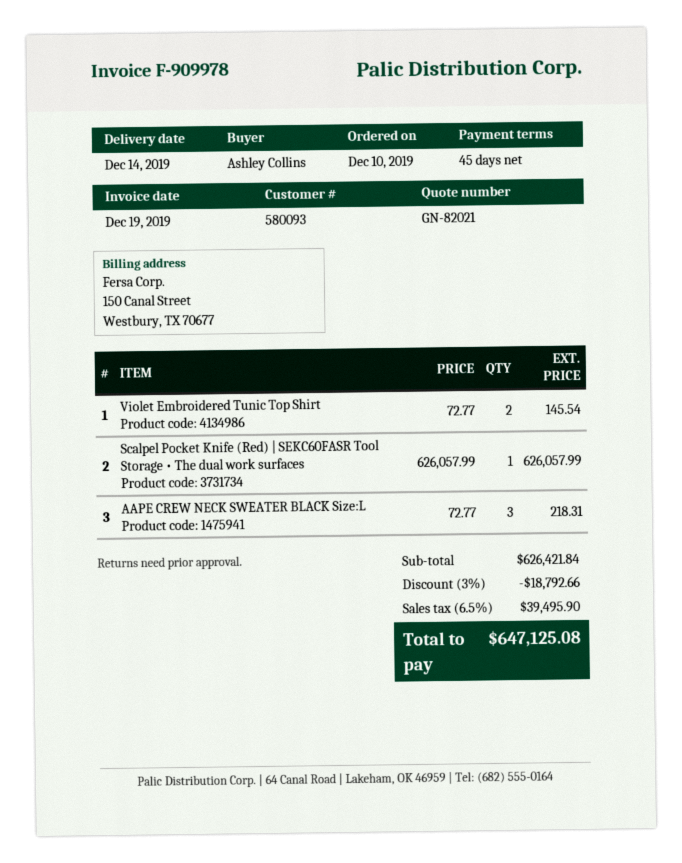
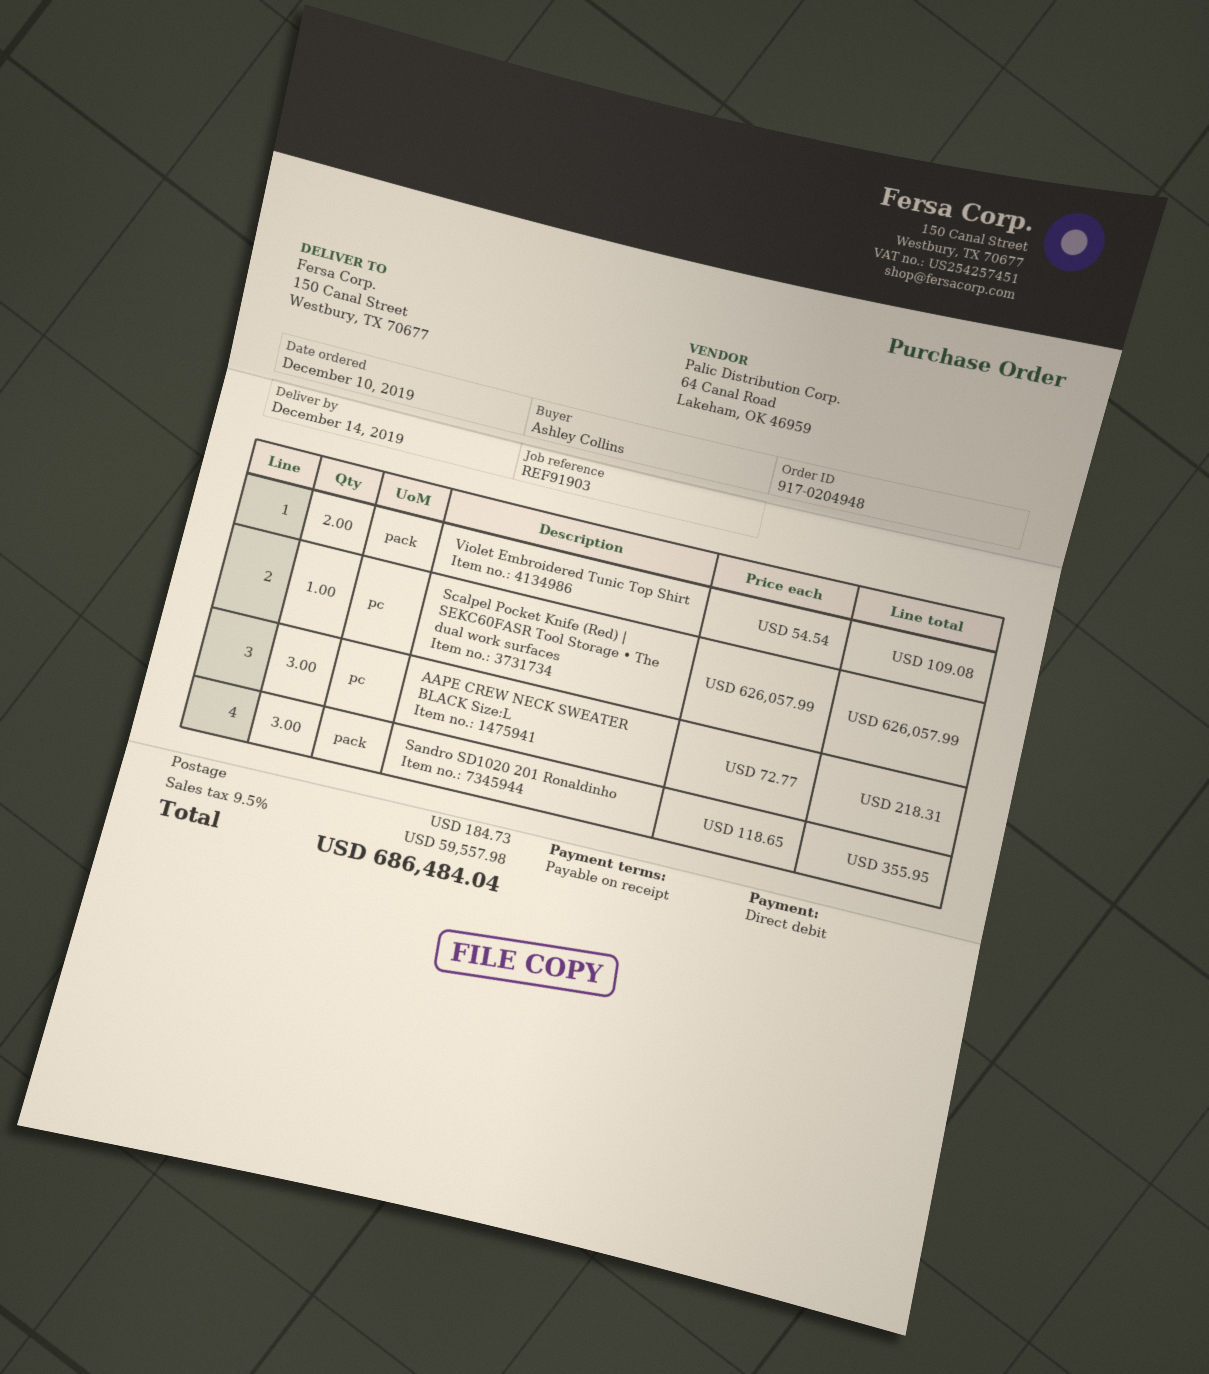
payment terms: 45 days -> on receipt
Violet Embroidered Tunic Top Shirt: 2 x 72.77 = 145.54 -> 2 x 54.54 = 109.08
Sandro SD1020 201 Ronaldinho: none -> 3 x 118.65 = 355.95
discount: 3% = 18792.66 -> none
shipping: none -> 184.73
tax: 6.5% = 39495.90 -> 9.5% = 59557.98
total: 647125.08 -> 686484.04

